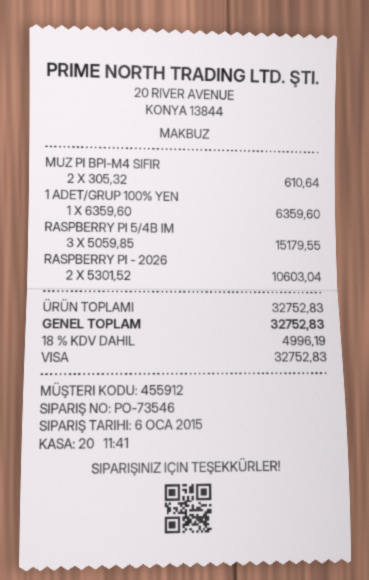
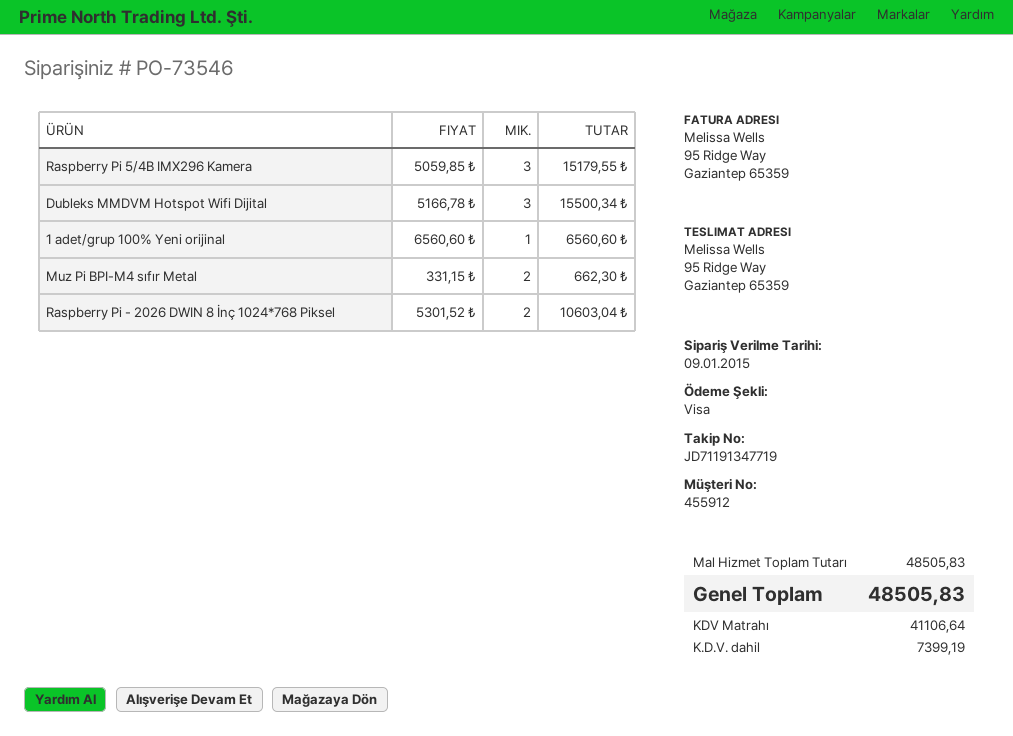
order date: 2015-01-06 -> 2015-01-09
MUZ PI BPI-M4 SIFIR: 2 x 305.32 = 610.64 -> 2 x 331.15 = 662.30
1 ADET/GRUP 100% YEN: 1 x 6359.60 = 6359.60 -> 1 x 6560.60 = 6560.60
Dubleks MMDVM Hotspot Wifi Dijital: none -> 3 x 5166.78 = 15500.34
subtotal: 32752.83 -> 48505.83
tax: 4996.19 -> 7399.19
total: 32752.83 -> 48505.83

